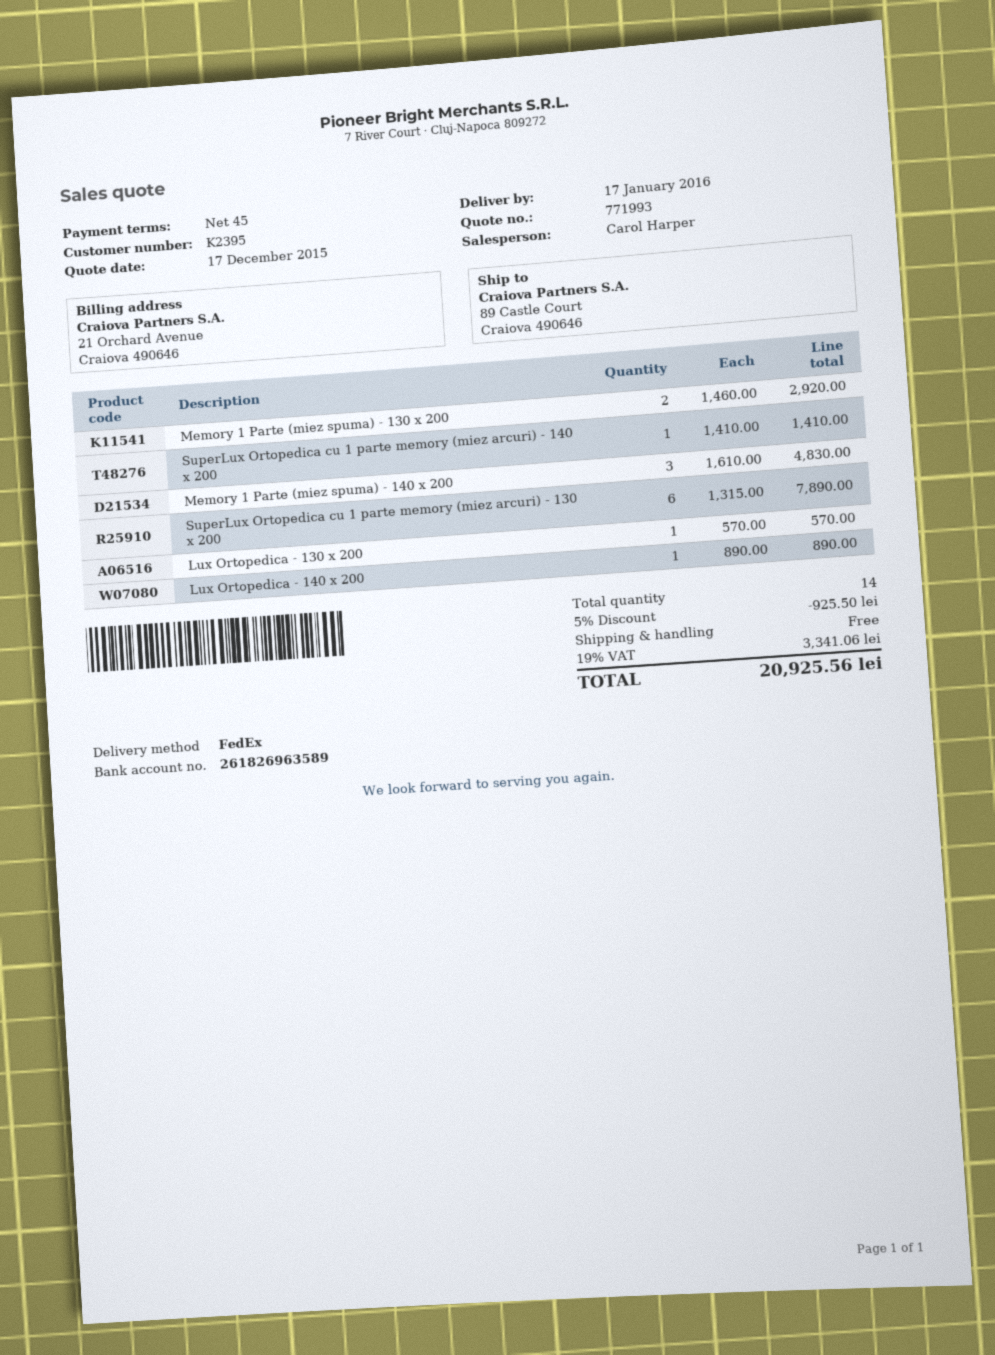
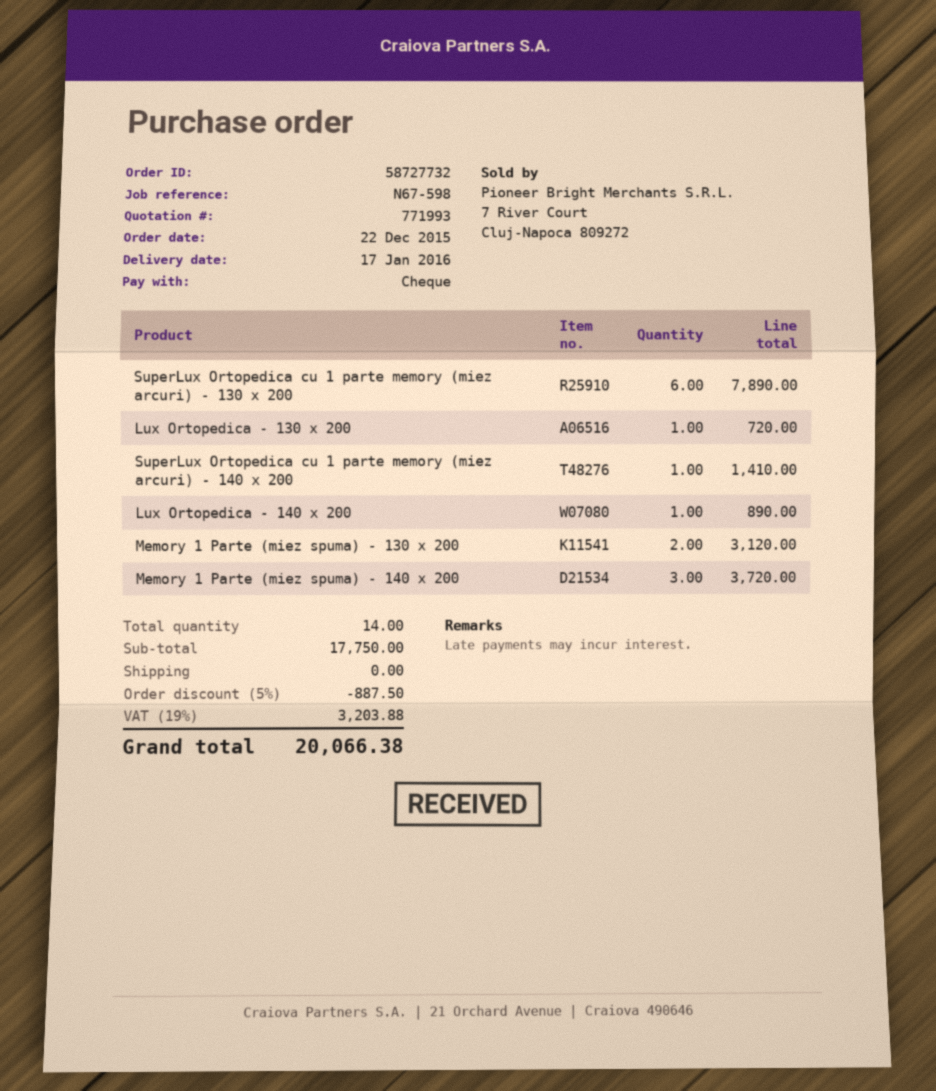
Memory 1 Parte (miez spuma) - 130 x 200: 2 for 2920.00 -> 2 for 3120.00
Memory 1 Parte (miez spuma) - 140 x 200: 3 for 4830.00 -> 3 for 3720.00
Lux Ortopedica - 130 x 200: 1 for 570.00 -> 1 for 720.00
discount: 5% = 925.50 -> 5% = 887.50
tax: 19% = 3341.06 -> 19% = 3203.88
total: 20925.56 -> 20066.38

